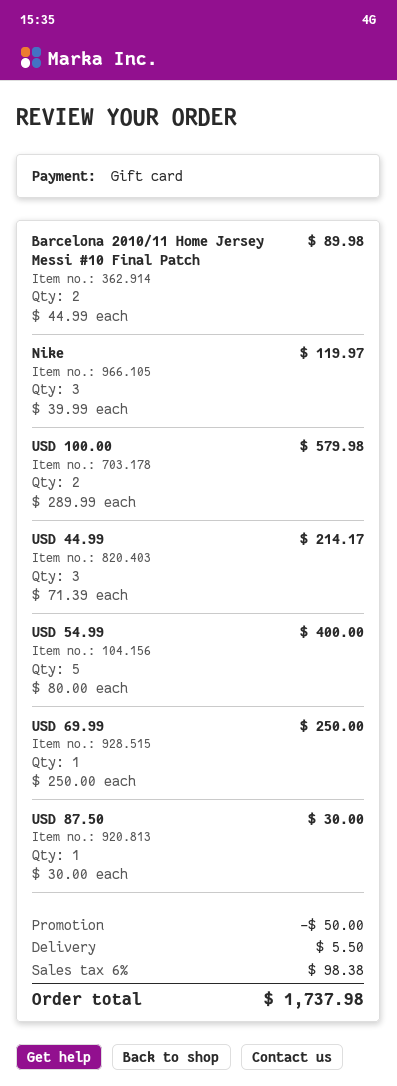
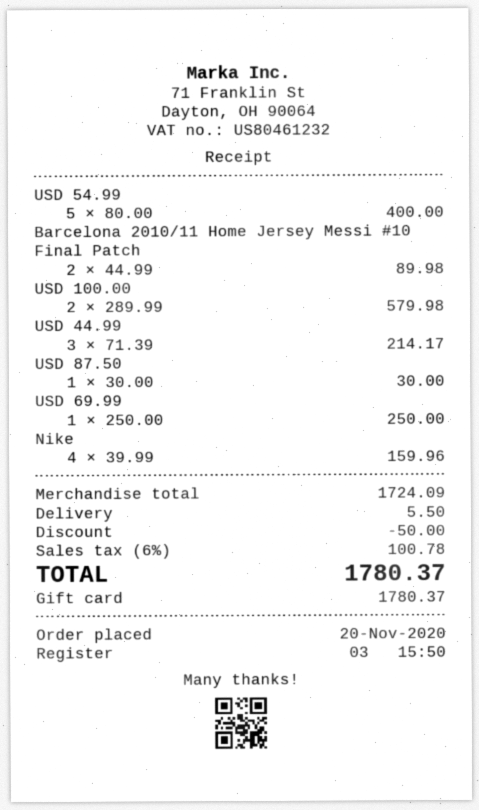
Nike: 3 x 39.99 = 119.97 -> 4 x 39.99 = 159.96
tax: 6% = 98.38 -> 6% = 100.78
total: 1737.98 -> 1780.37

